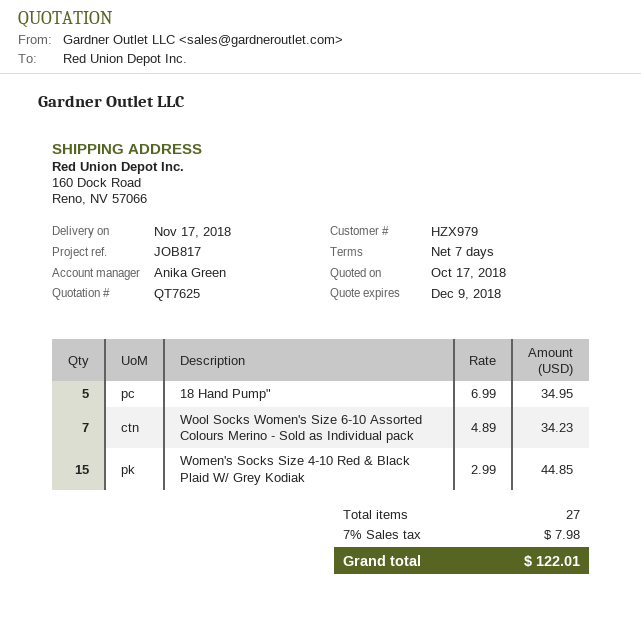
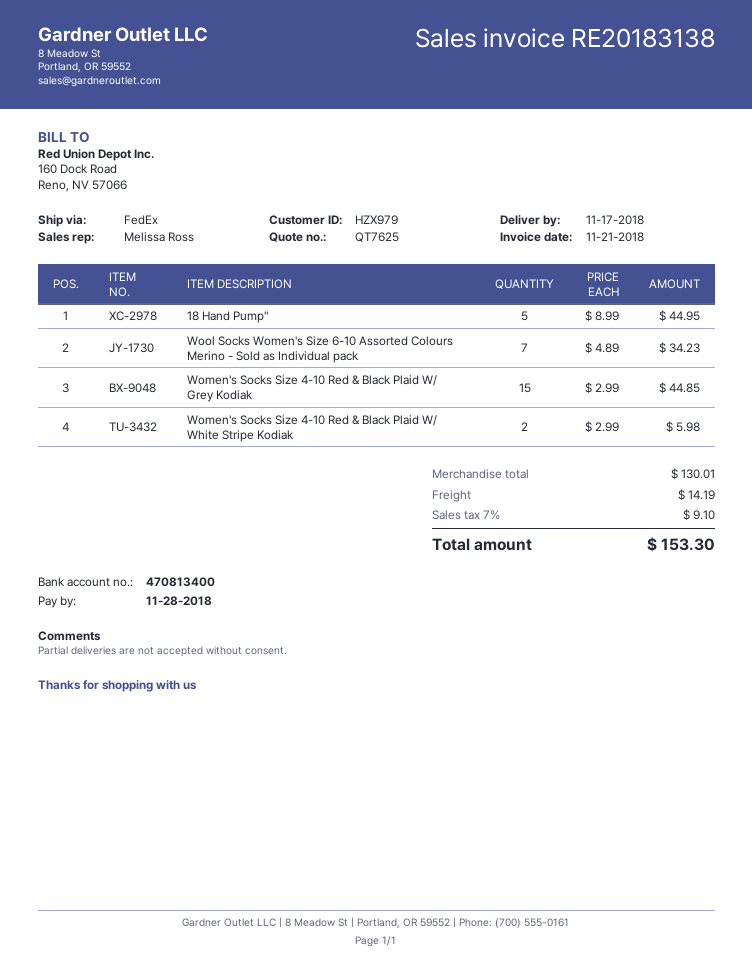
sales rep: Anika Green -> Melissa Ross
18 Hand Pump": 5 x 6.99 = 34.95 -> 5 x 8.99 = 44.95
Women's Socks Size 4-10 Red & Black Plaid W/ White Stripe Kodiak: none -> 2 x 2.99 = 5.98
shipping: none -> 14.19
tax: 7% = 7.98 -> 7% = 9.10
total: 122.01 -> 153.30

